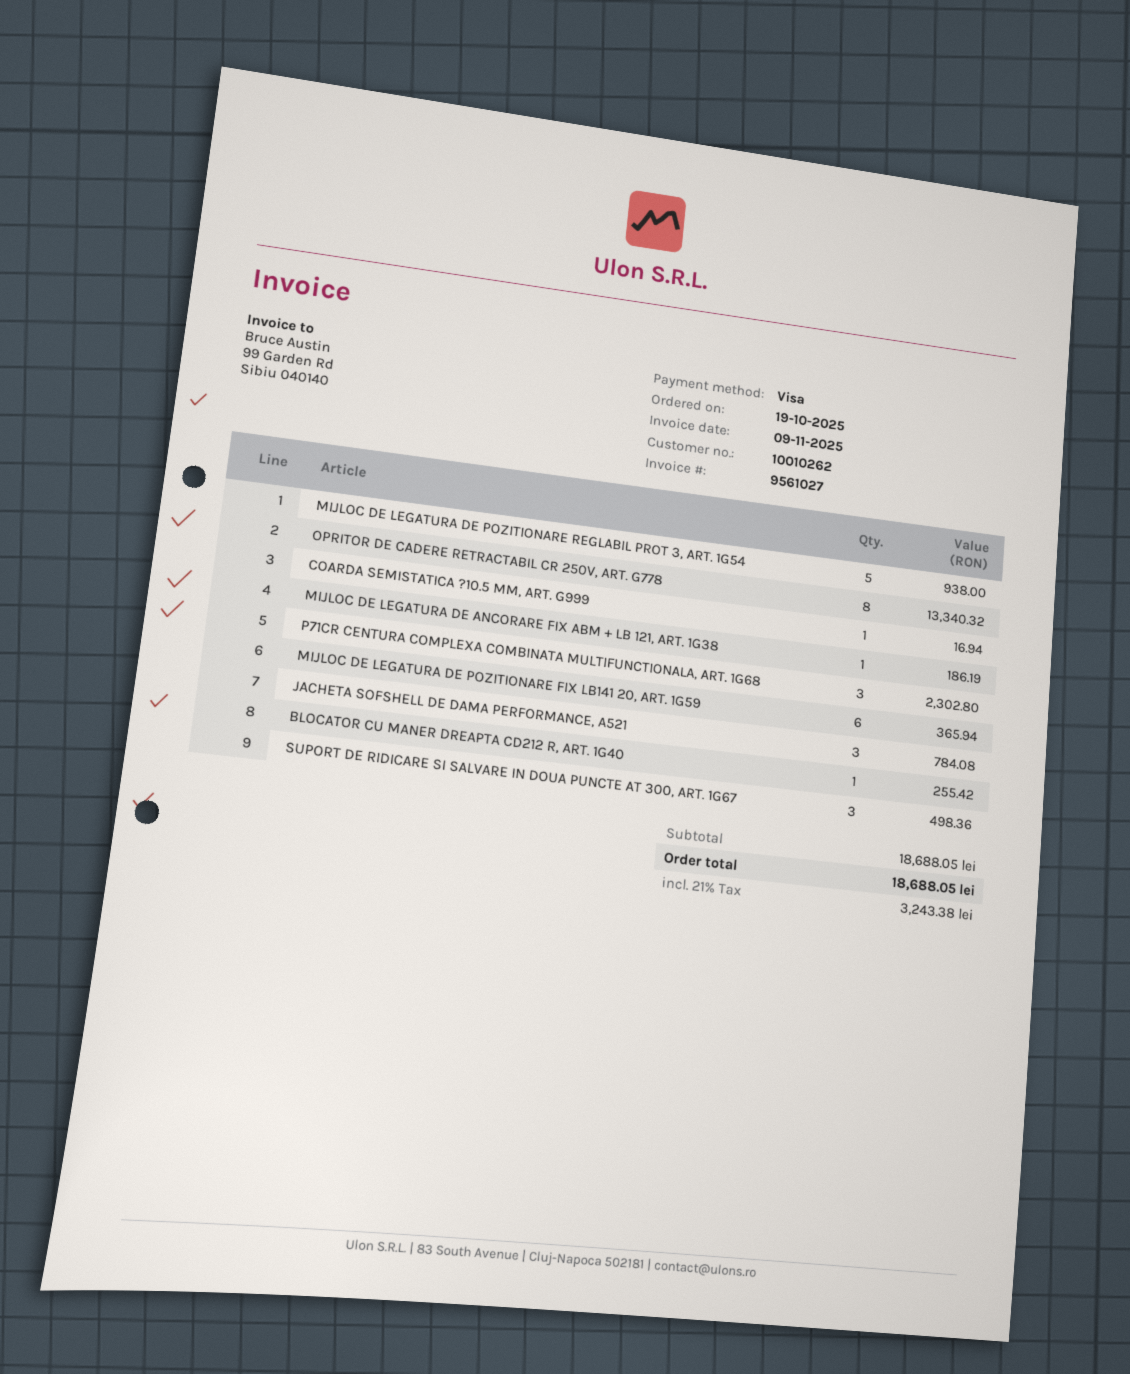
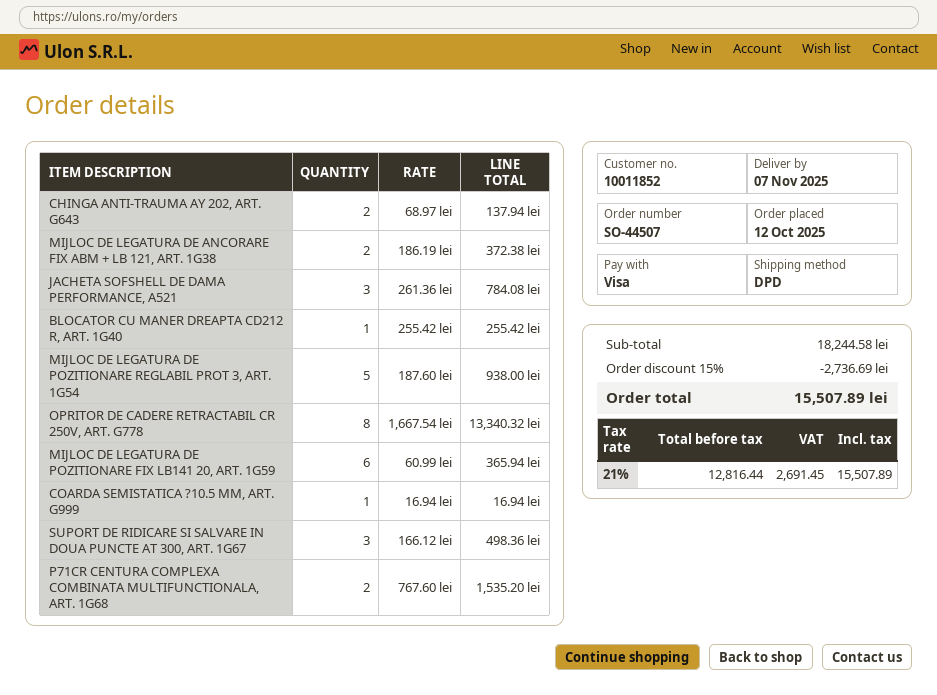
order date: 2025-10-19 -> 2025-10-12
customer number: 10010262 -> 10011852
MIJLOC DE LEGATURA DE ANCORARE FIX ABM + LB 121, ART. 1G38: 1 for 186.19 -> 2 for 372.38
P71CR CENTURA COMPLEXA COMBINATA MULTIFUNCTIONALA, ART. 1G68: 3 for 2302.80 -> 2 for 1535.20
CHINGA ANTI-TRAUMA AY 202, ART. G643: none -> 2 for 137.94
subtotal: 18688.05 -> 18244.58
discount: none -> 15% = 2736.69
tax: 21% = 3243.38 -> 21% = 2691.45
total: 18688.05 -> 15507.89

